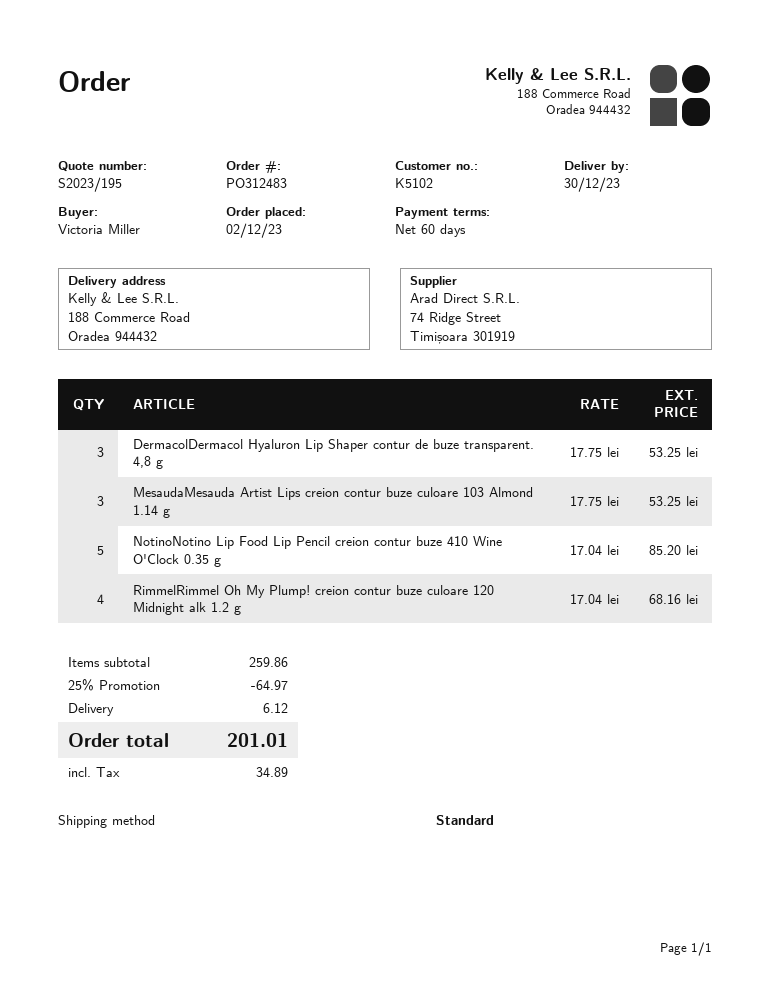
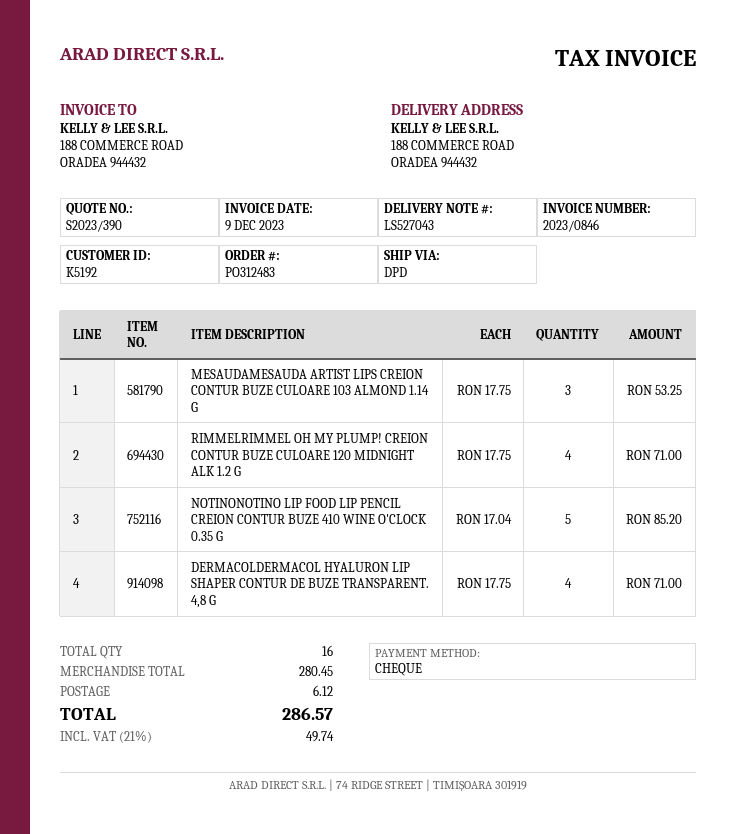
quote number: S2023/195 -> S2023/390
customer number: K5102 -> K5192
shipping method: standard -> DPD
DermacolDermacol Hyaluron Lip Shaper contur de buze transparent. 4,8 g: 3 x 17.75 = 53.25 -> 4 x 17.75 = 71.00
RimmelRimmel Oh My Plump! creion contur buze culoare 120 Midnight alk 1.2 g: 4 x 17.04 = 68.16 -> 4 x 17.75 = 71.00
subtotal: 259.86 -> 280.45
discount: 25% = 64.97 -> none
tax: 34.89 -> 49.74
total: 201.01 -> 286.57

